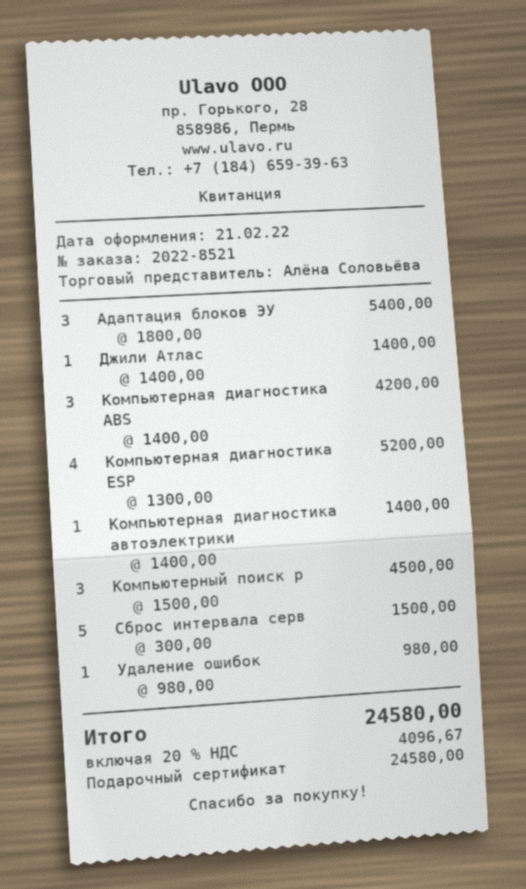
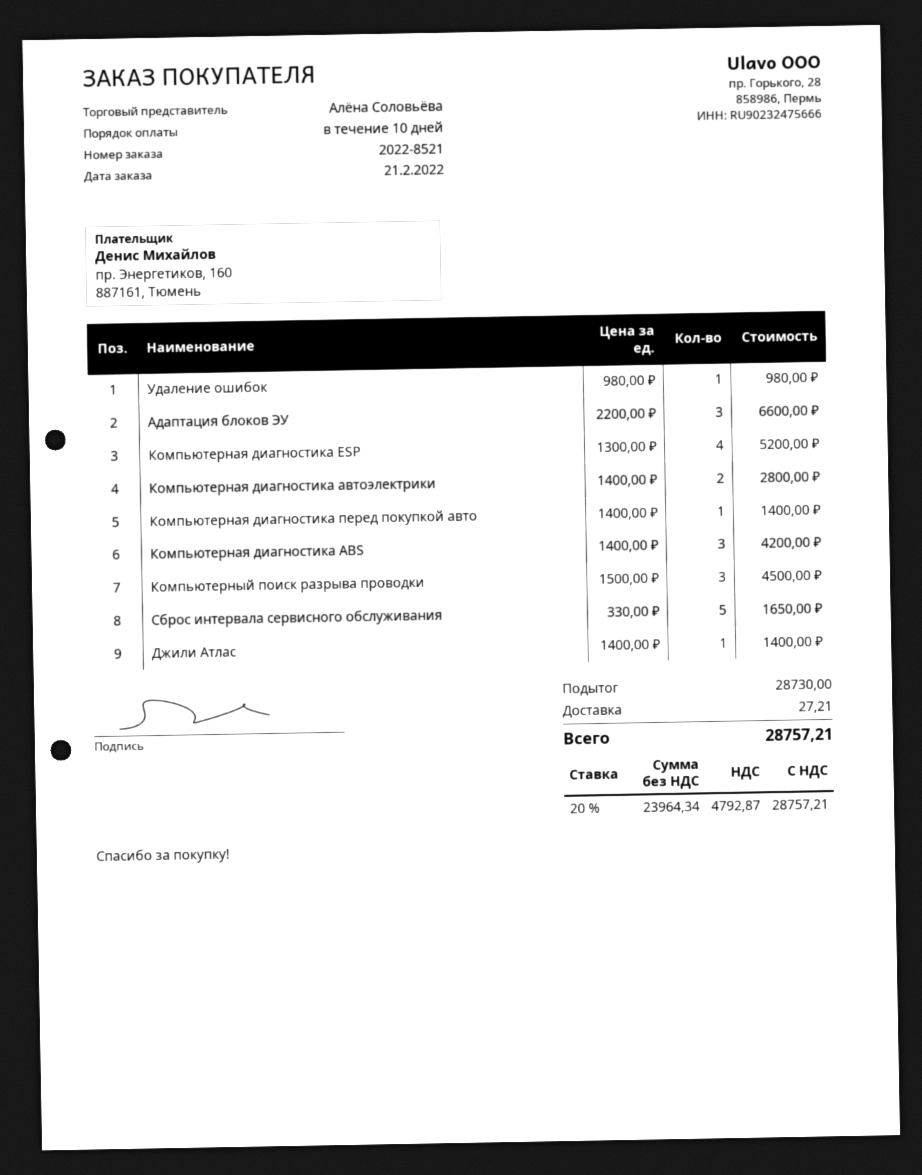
Адаптация блоков ЭУ: 3 x 1800.00 = 5400.00 -> 3 x 2200.00 = 6600.00
Компьютерная диагностика автоэлектрики: 1 x 1400.00 = 1400.00 -> 2 x 1400.00 = 2800.00
Сброс интервала серв: 5 x 300.00 = 1500.00 -> 5 x 330.00 = 1650.00
Компьютерная диагностика перед покупкой авто: none -> 1 x 1400.00 = 1400.00
shipping: none -> 27.21
tax: 20% = 4096.67 -> 20% = 4792.87
total: 24580.00 -> 28757.21

